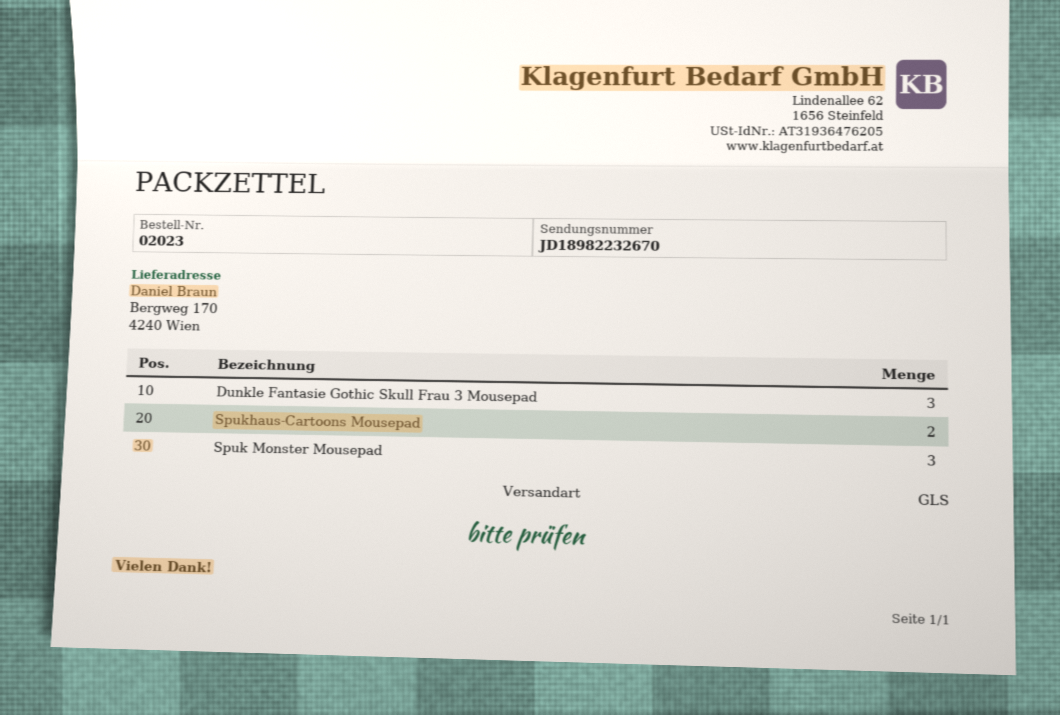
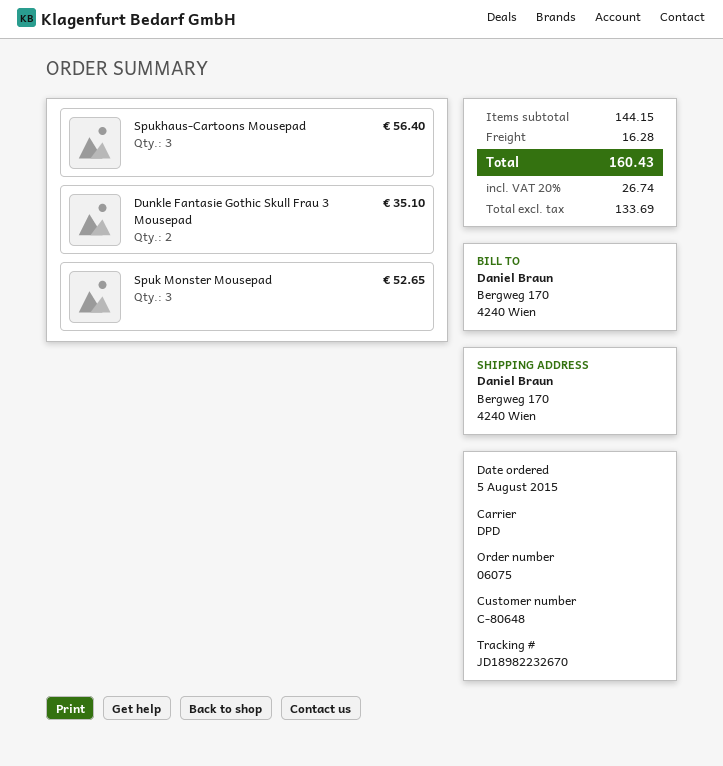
order number: 02023 -> 06075
shipping method: GLS -> DPD
Dunkle Fantasie Gothic Skull Frau 3 Mousepad: 3 -> 2
Spukhaus-Cartoons Mousepad: 2 -> 3

